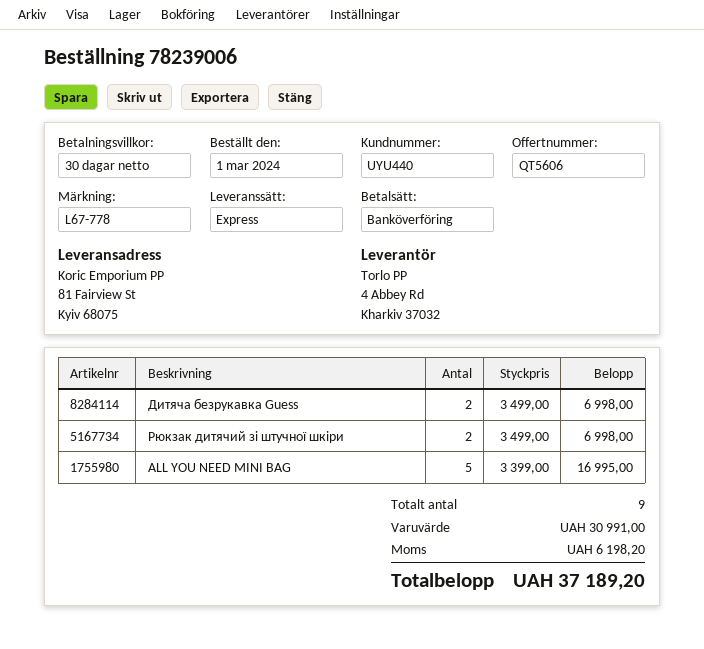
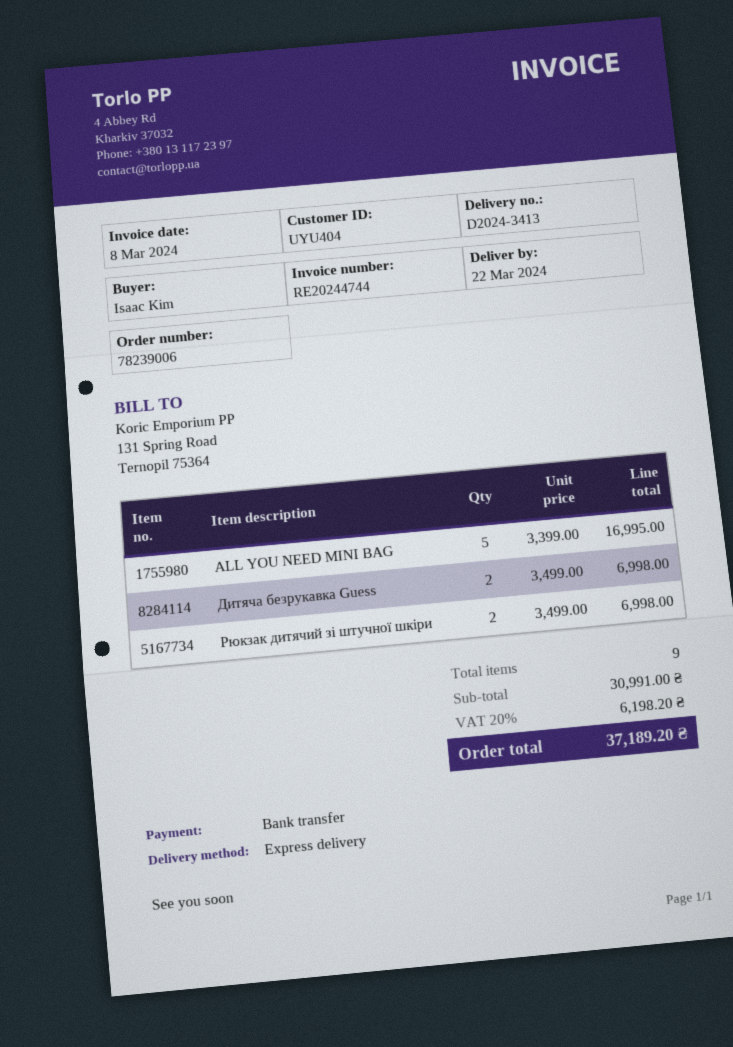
customer number: UYU440 -> UYU404

